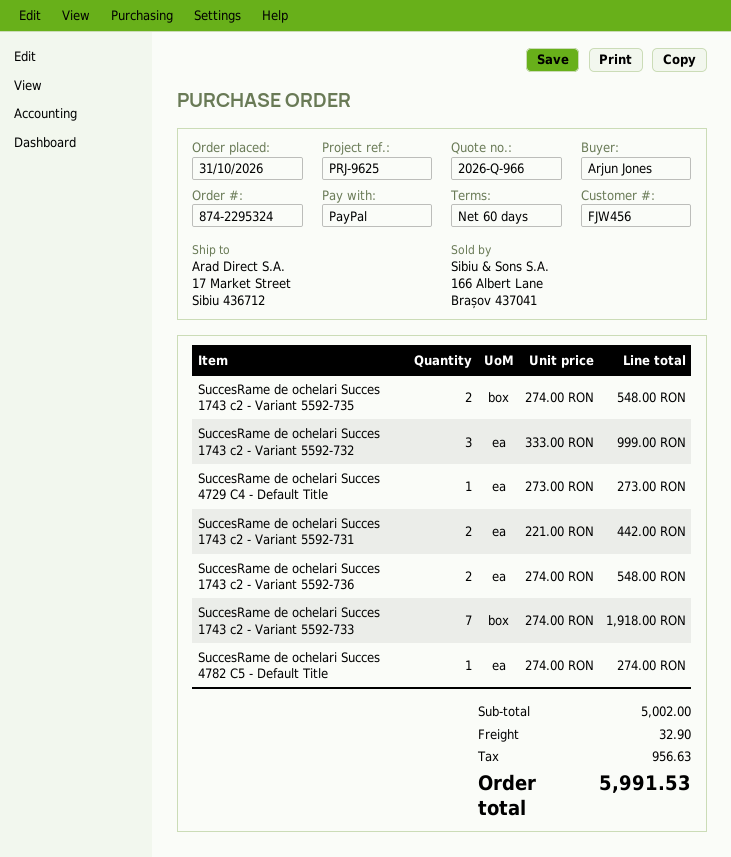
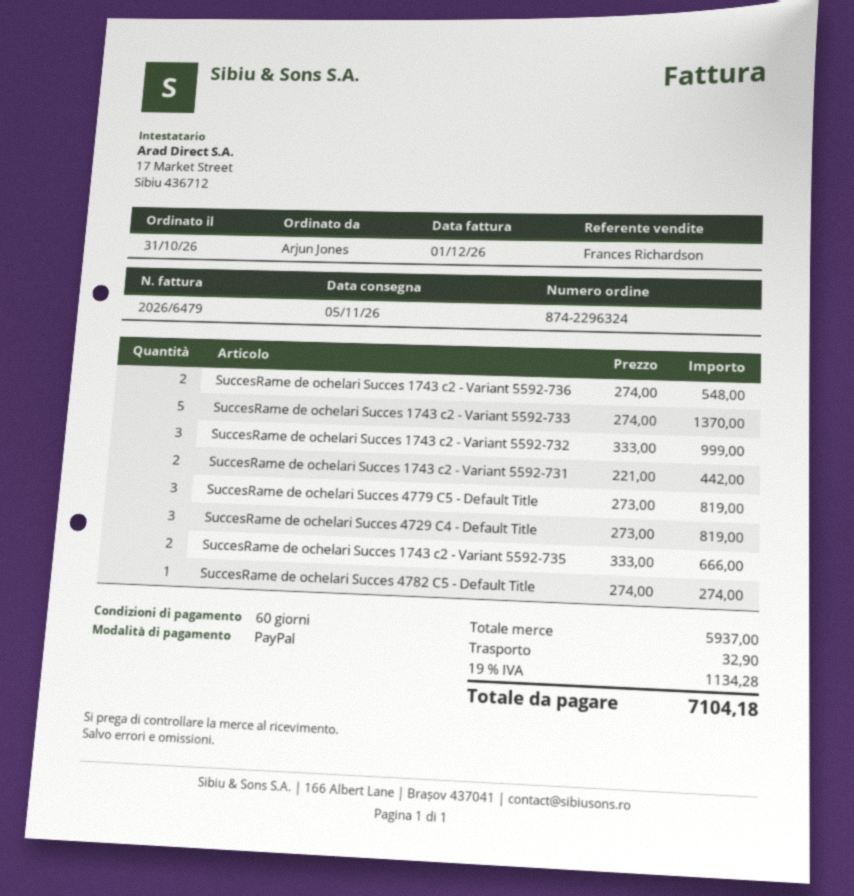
order number: 874-2295324 -> 874-2296324
SuccesRame de ochelari Succes 1743 c2 - Variant 5592-735: 2 x 274.00 = 548.00 -> 2 x 333.00 = 666.00
SuccesRame de ochelari Succes 4729 C4 - Default Title: 1 x 273.00 = 273.00 -> 3 x 273.00 = 819.00
SuccesRame de ochelari Succes 1743 c2 - Variant 5592-733: 7 x 274.00 = 1918.00 -> 5 x 274.00 = 1370.00
SuccesRame de ochelari Succes 4779 C5 - Default Title: none -> 3 x 273.00 = 819.00
subtotal: 5002.00 -> 5937.00
tax: 956.63 -> 1134.28
total: 5991.53 -> 7104.18

